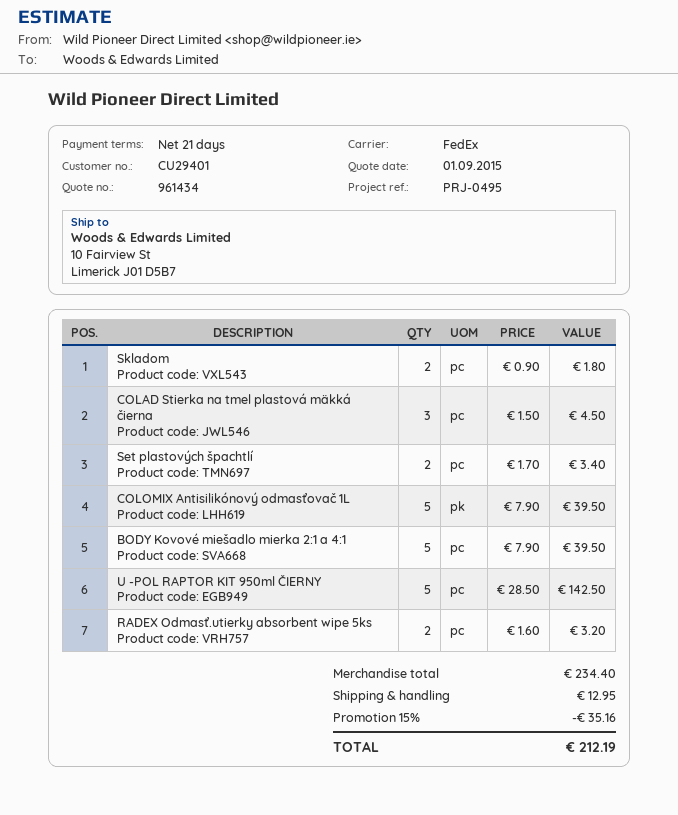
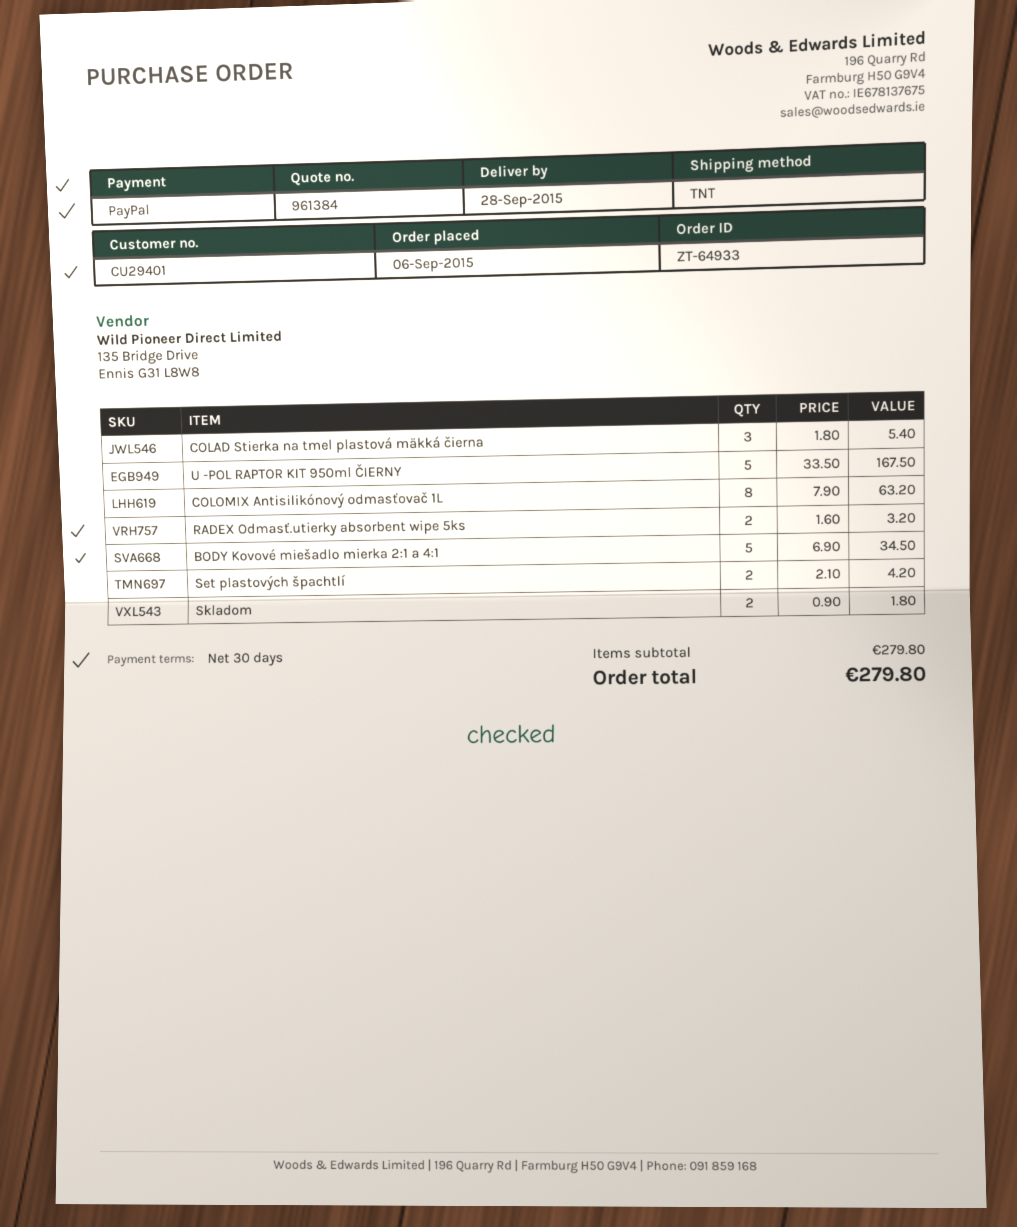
quote number: 961434 -> 961384
payment terms: 21 days -> 30 days
shipping method: FedEx -> TNT
COLAD Stierka na tmel plastová mäkká čierna: 3 x 1.50 = 4.50 -> 3 x 1.80 = 5.40
Set plastových špachtlí: 2 x 1.70 = 3.40 -> 2 x 2.10 = 4.20
COLOMIX Antisilikónový odmasťovač 1L: 5 x 7.90 = 39.50 -> 8 x 7.90 = 63.20
BODY Kovové miešadlo mierka 2:1 a 4:1: 5 x 7.90 = 39.50 -> 5 x 6.90 = 34.50
U -POL RAPTOR KIT 950ml ČIERNY: 5 x 28.50 = 142.50 -> 5 x 33.50 = 167.50
subtotal: 234.40 -> 279.80
discount: 15% = 35.16 -> none
shipping: 12.95 -> none
total: 212.19 -> 279.80

